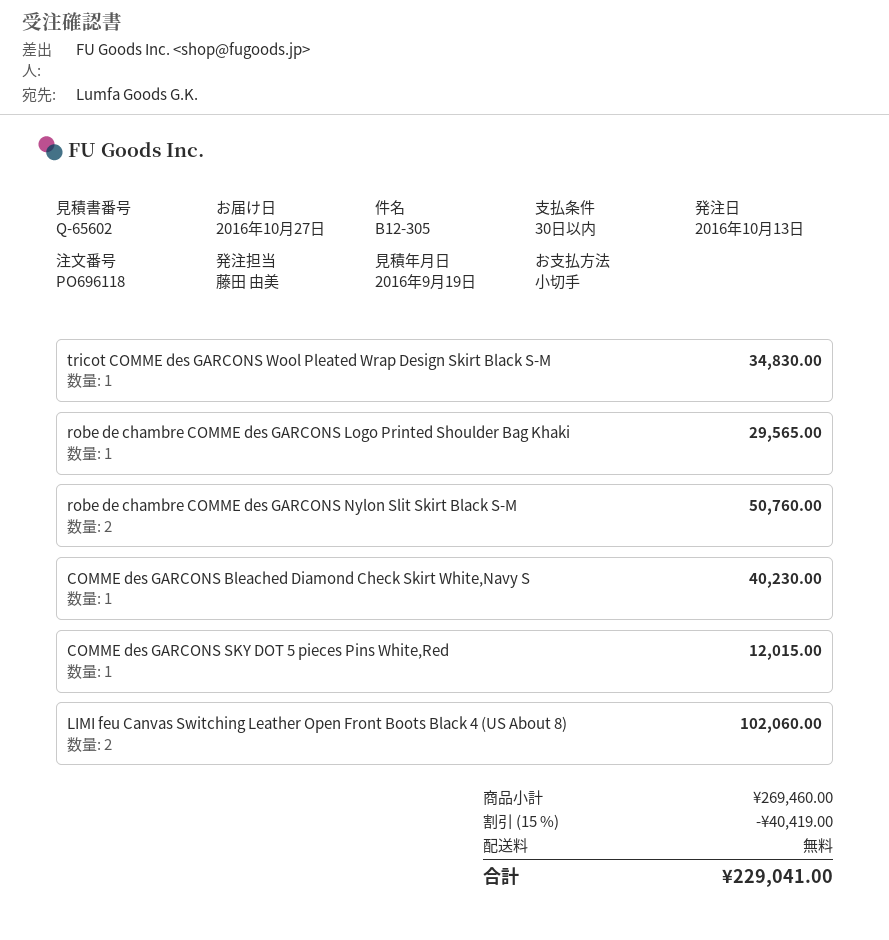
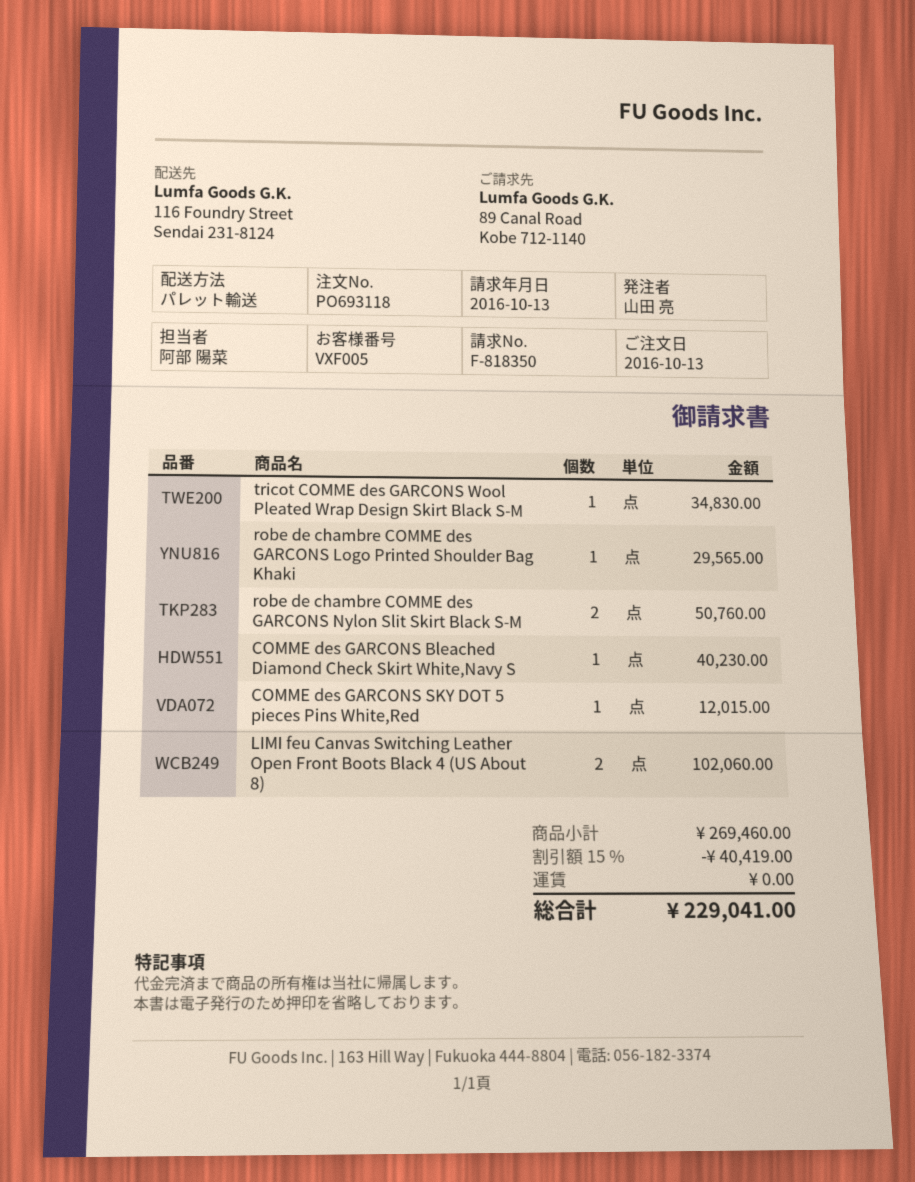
order number: PO696118 -> PO693118
ordered by: 藤田 由美 -> 山田 亮

